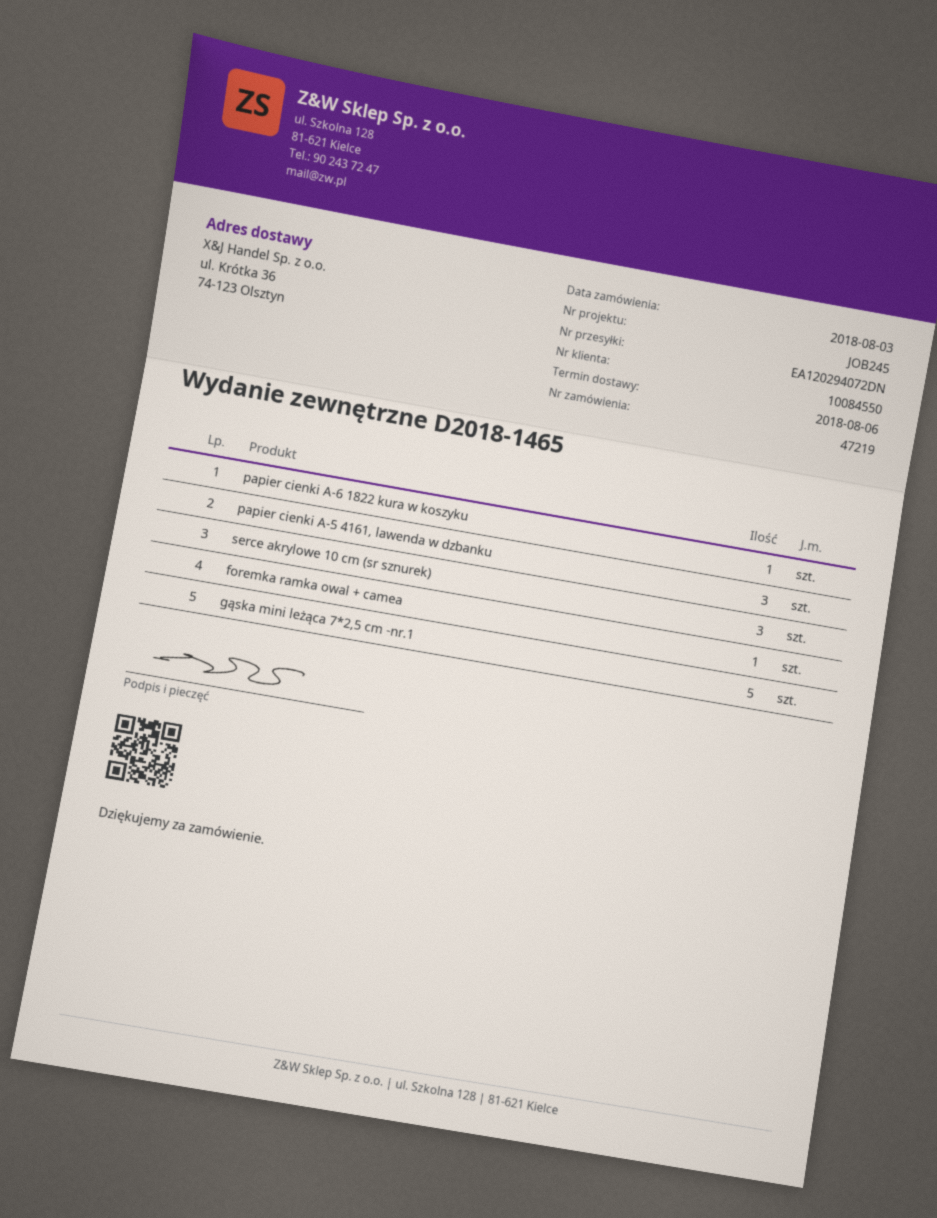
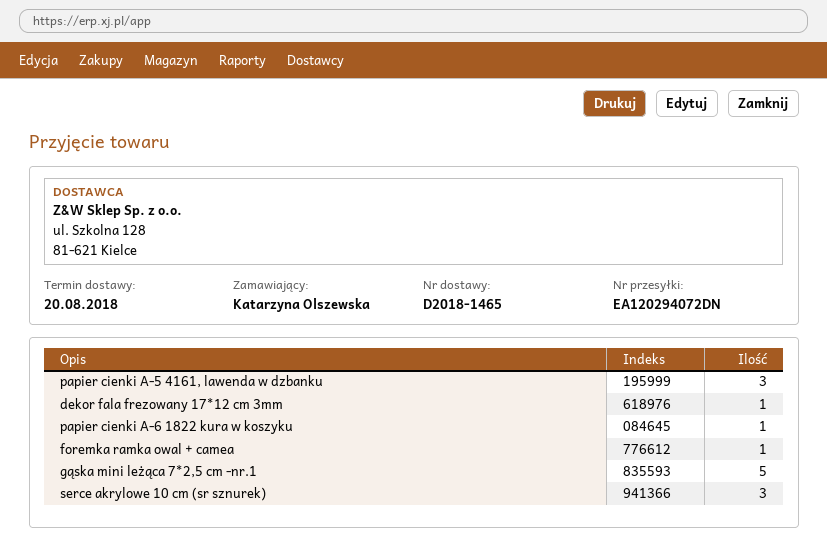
delivery date: 2018-08-06 -> 2018-08-20
dekor fala frezowany 17*12 cm 3mm: none -> 1

